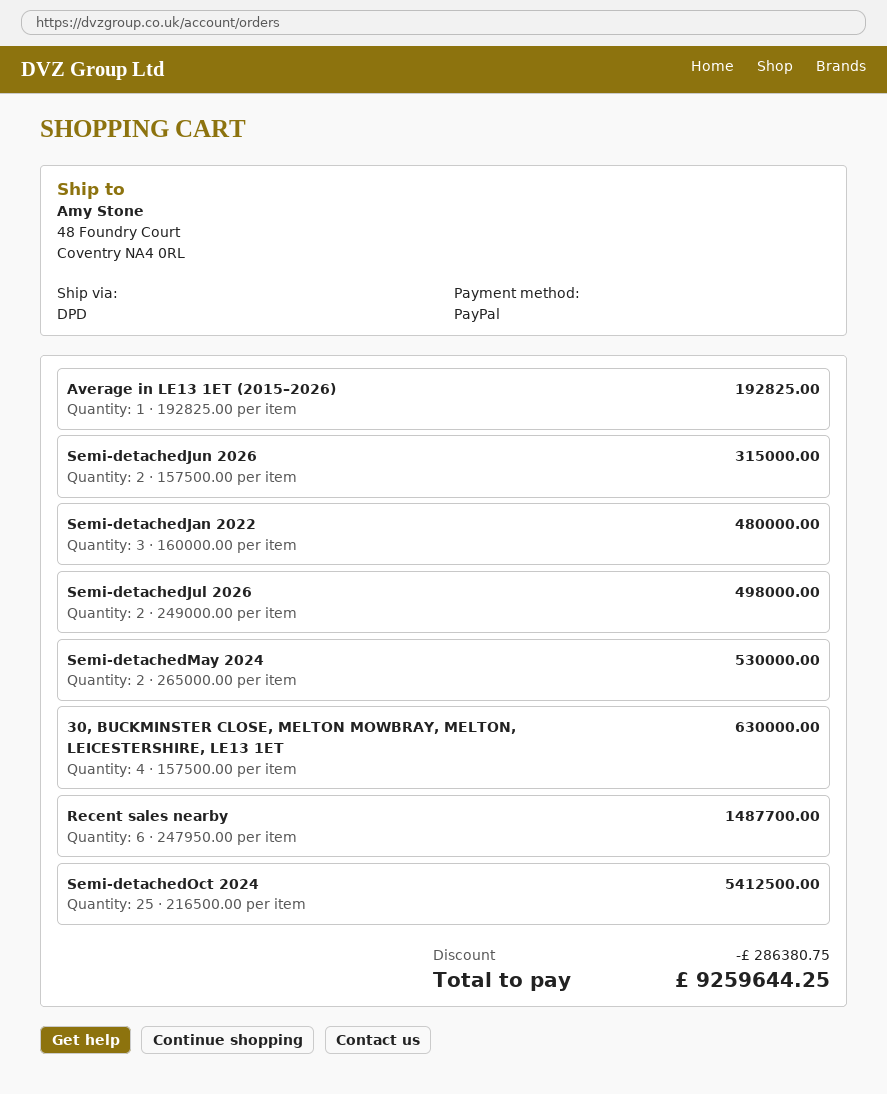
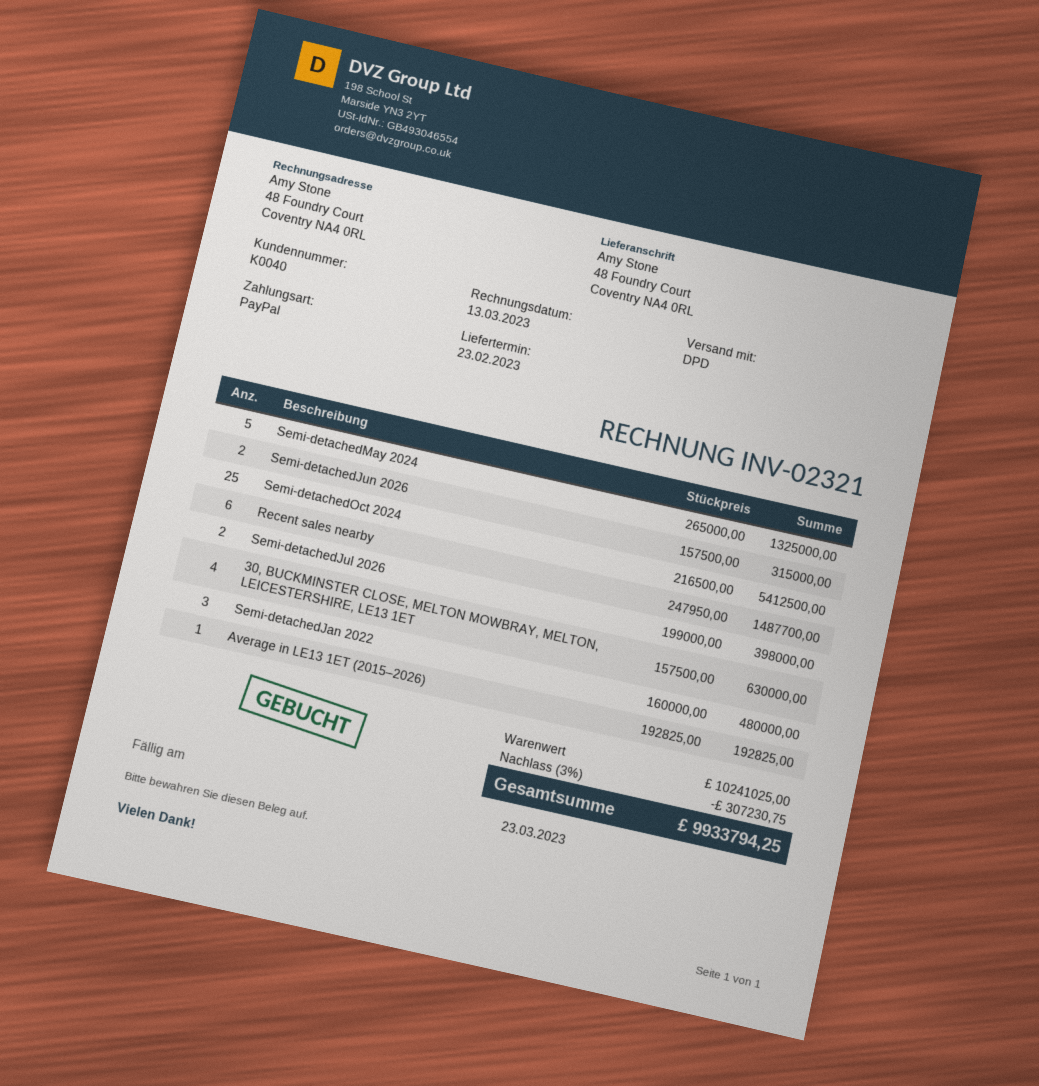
Semi-detachedJul 2026: 2 x 249000.00 = 498000.00 -> 2 x 199000.00 = 398000.00
Semi-detachedMay 2024: 2 x 265000.00 = 530000.00 -> 5 x 265000.00 = 1325000.00
discount: 286380.75 -> 307230.75
total: 9259644.25 -> 9933794.25

